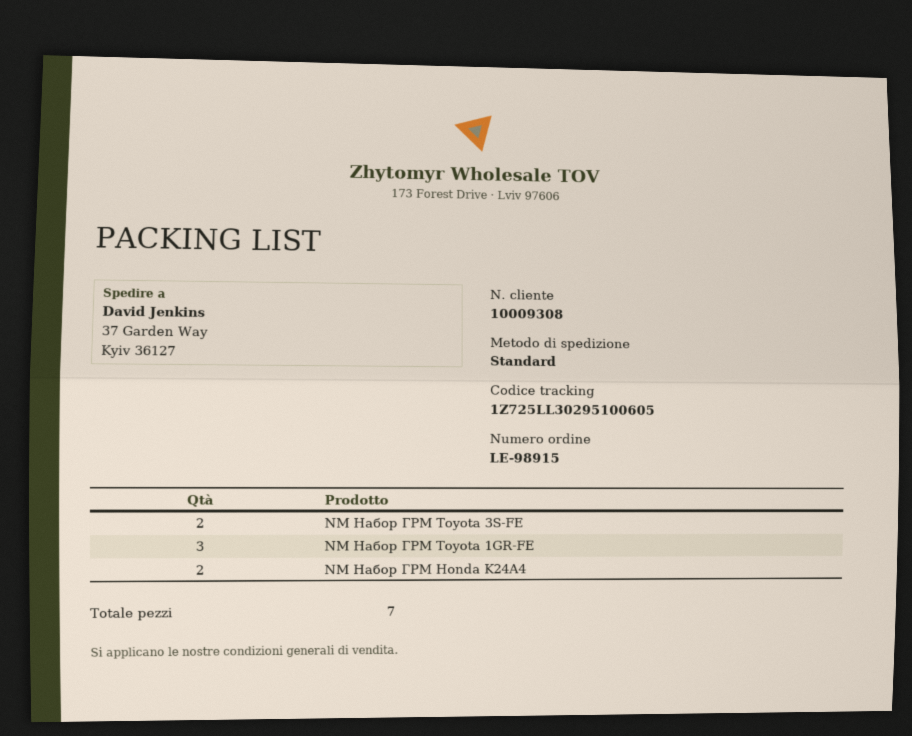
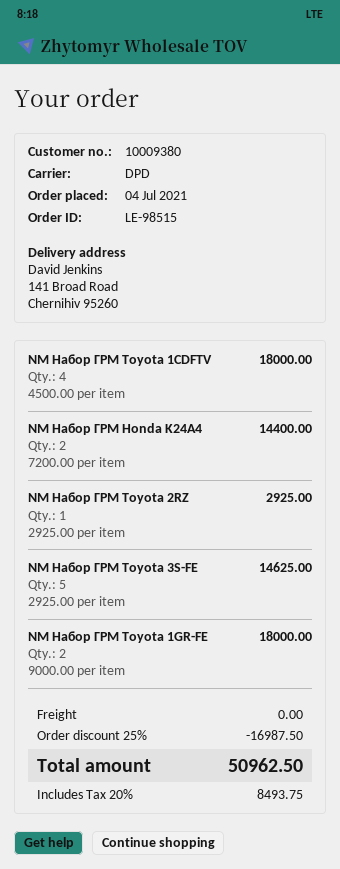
order number: LE-98915 -> LE-98515
customer number: 10009308 -> 10009380
shipping method: standard -> DPD
ship to: 37 Garden Way, Kyiv 36127 -> 141 Broad Road, Chernihiv 95260
NM Набор ГРМ Toyota 3S-FE: 2 -> 5
NM Набор ГРМ Toyota 1GR-FE: 3 -> 2
NM Набор ГРМ Toyota 1CDFTV: none -> 4
NM Набор ГРМ Toyota 2RZ: none -> 1

